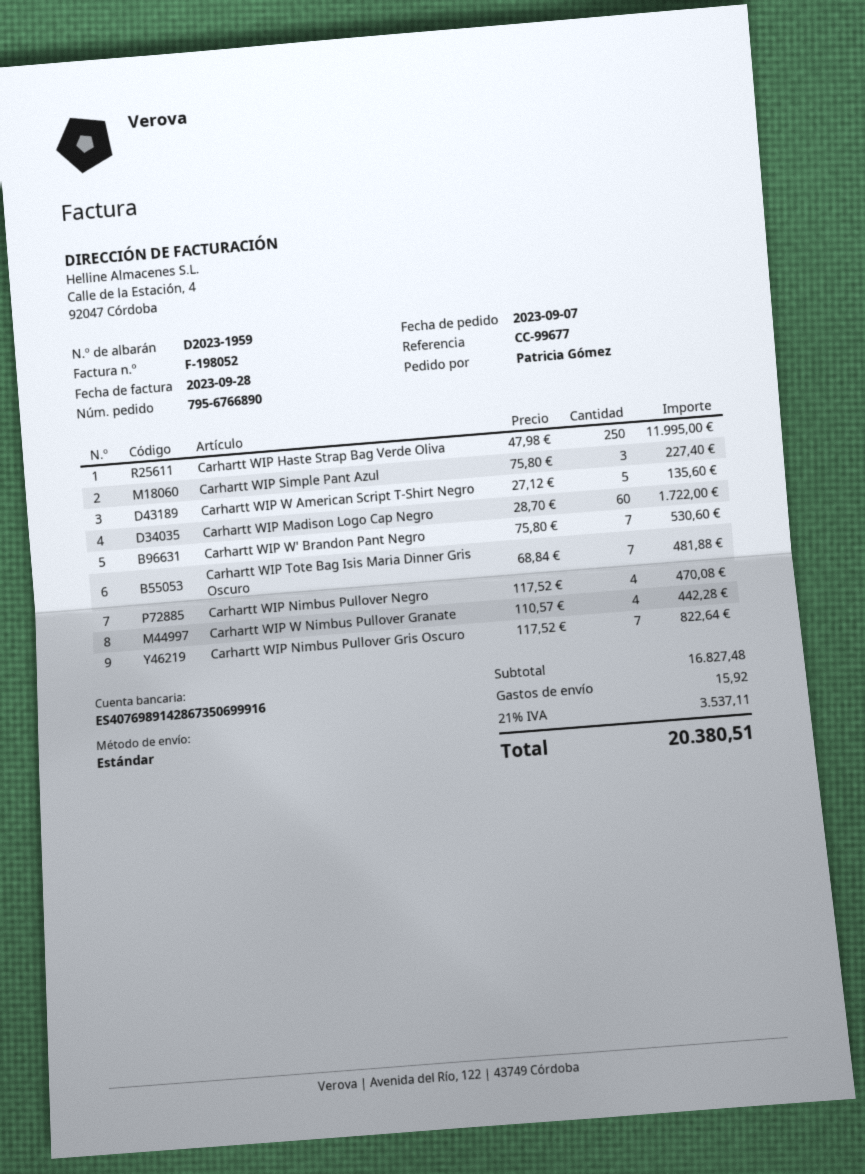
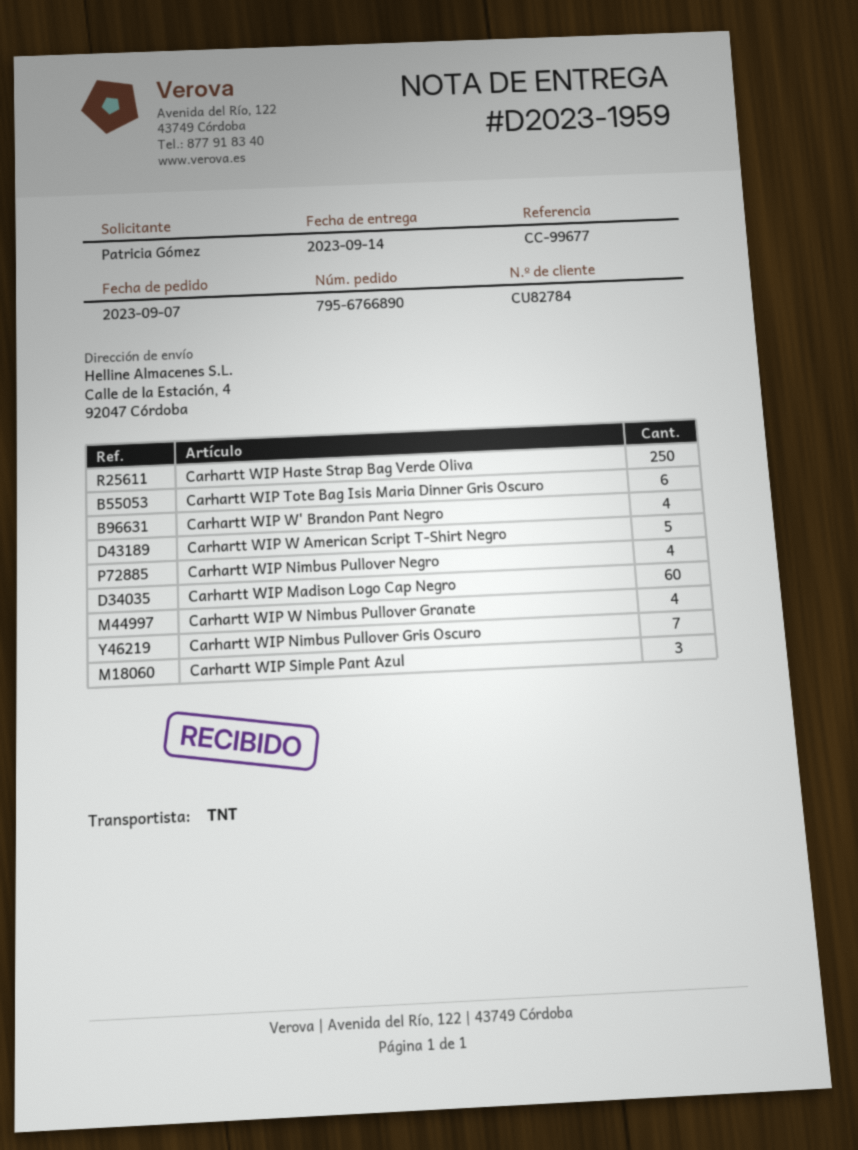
shipping method: standard -> TNT
Carhartt WIP W' Brandon Pant Negro: 7 -> 4
Carhartt WIP Tote Bag Isis Maria Dinner Gris Oscuro: 7 -> 6

